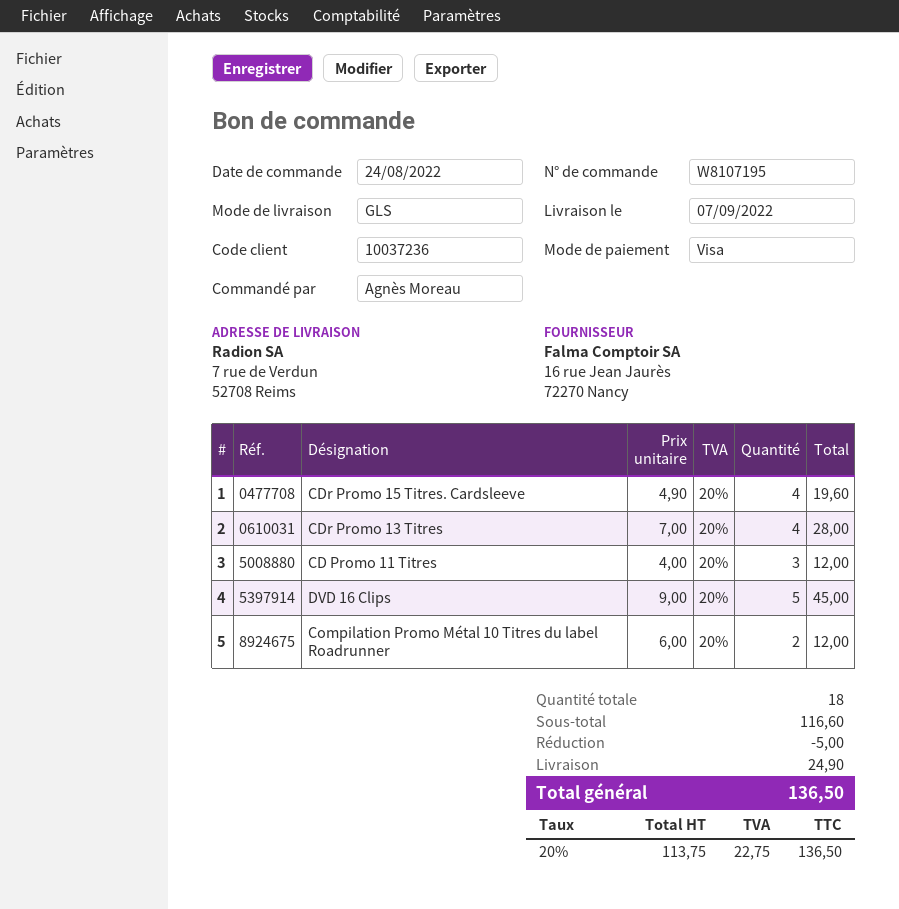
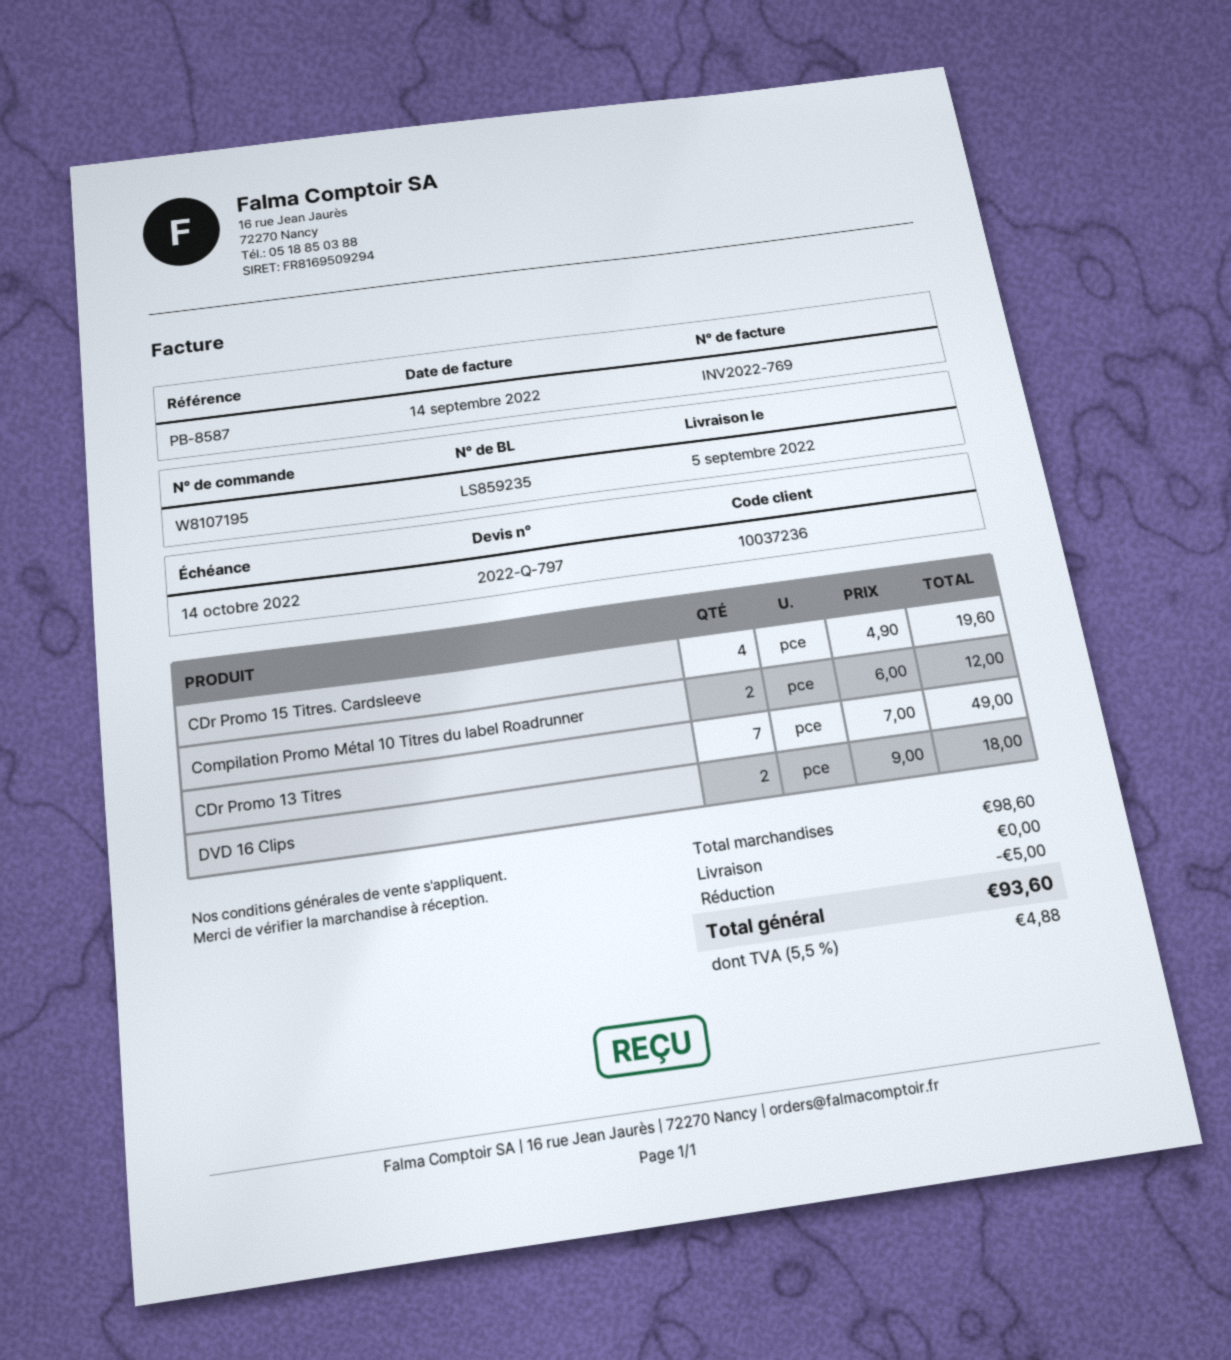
delivery date: 2022-09-07 -> 2022-09-05
CDr Promo 13 Titres: 4 x 7.00 = 28.00 -> 7 x 7.00 = 49.00
CD Promo 11 Titres: 3 x 4.00 = 12.00 -> none
DVD 16 Clips: 5 x 9.00 = 45.00 -> 2 x 9.00 = 18.00
subtotal: 116.60 -> 98.60
shipping: 24.90 -> 0.00
tax: 20% = 22.75 -> 5.5% = 4.88
total: 136.50 -> 93.60

